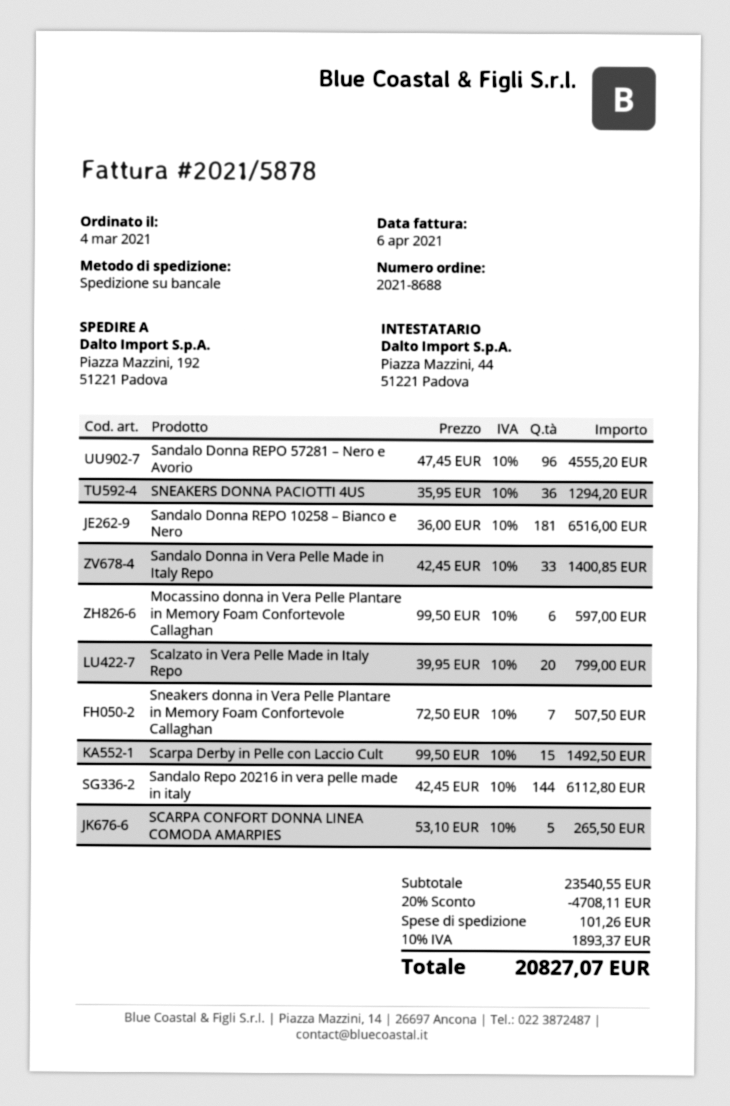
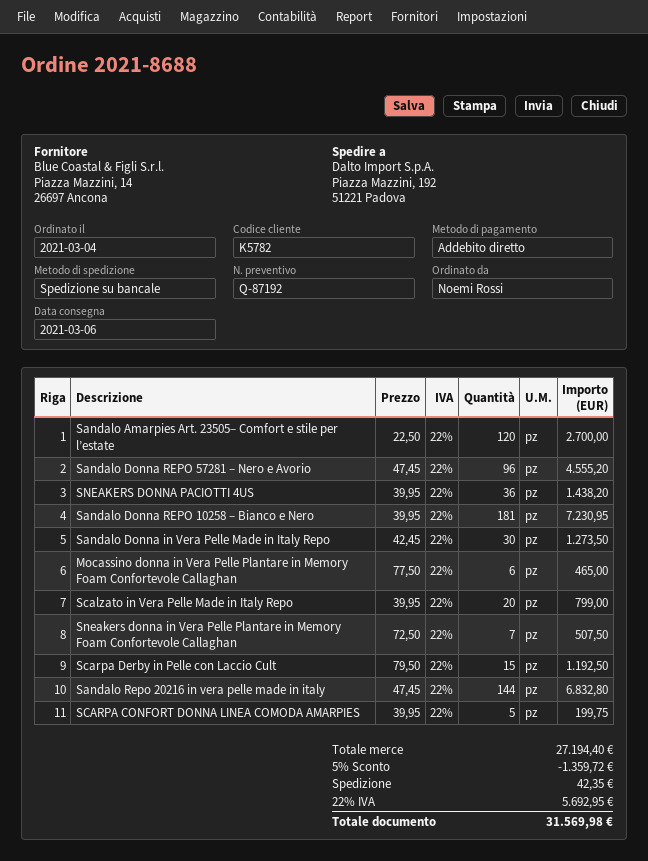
SNEAKERS DONNA PACIOTTI 4US: 36 x 35.95 = 1294.20 -> 36 x 39.95 = 1438.20
Sandalo Donna REPO 10258 – Bianco e Nero: 181 x 36.00 = 6516.00 -> 181 x 39.95 = 7230.95
Sandalo Donna in Vera Pelle Made in Italy Repo: 33 x 42.45 = 1400.85 -> 30 x 42.45 = 1273.50
Mocassino donna in Vera Pelle Plantare in Memory Foam Confortevole Callaghan: 6 x 99.50 = 597.00 -> 6 x 77.50 = 465.00
Scarpa Derby in Pelle con Laccio Cult: 15 x 99.50 = 1492.50 -> 15 x 79.50 = 1192.50
Sandalo Repo 20216 in vera pelle made in italy: 144 x 42.45 = 6112.80 -> 144 x 47.45 = 6832.80
SCARPA CONFORT DONNA LINEA COMODA AMARPIES: 5 x 53.10 = 265.50 -> 5 x 39.95 = 199.75
Sandalo Amarpies Art. 23505– Comfort e stile per l’estate: none -> 120 x 22.50 = 2700.00
subtotal: 23540.55 -> 27194.40
discount: 20% = 4708.11 -> 5% = 1359.72
shipping: 101.26 -> 42.35
tax: 10% = 1893.37 -> 22% = 5692.95
total: 20827.07 -> 31569.98

